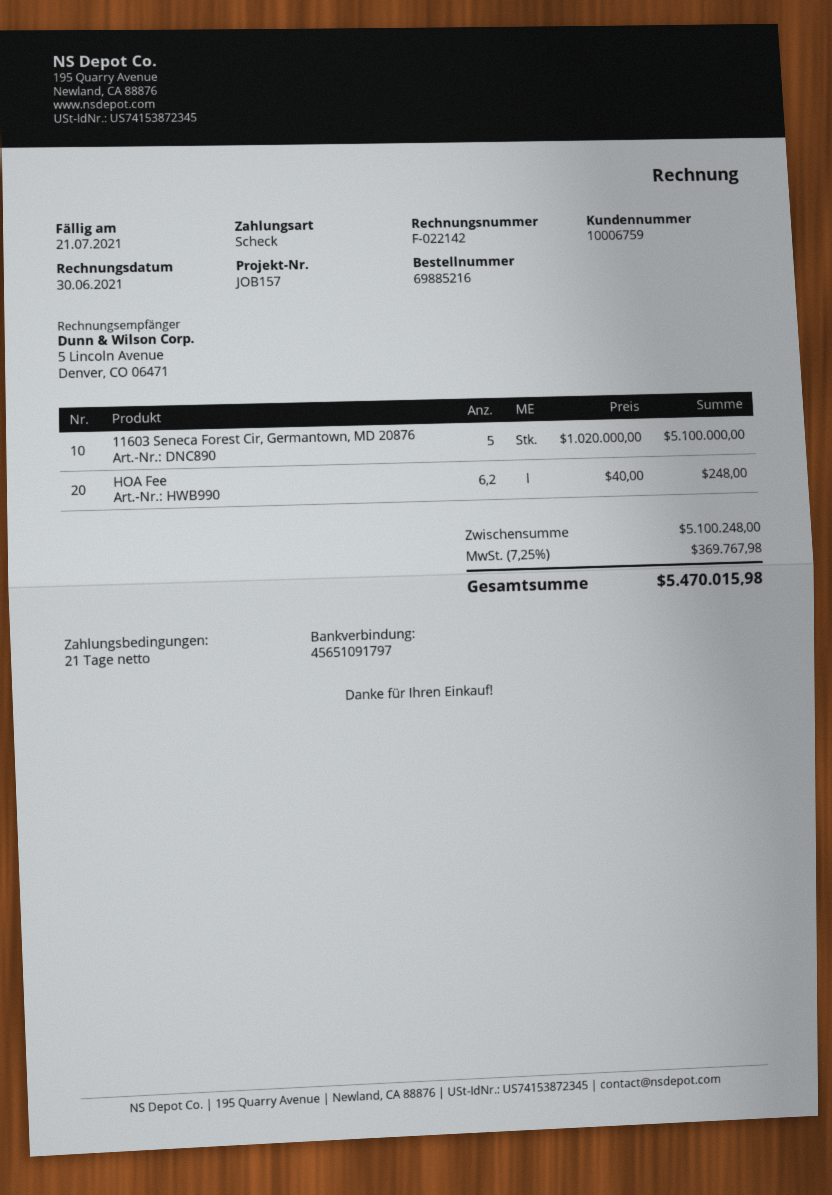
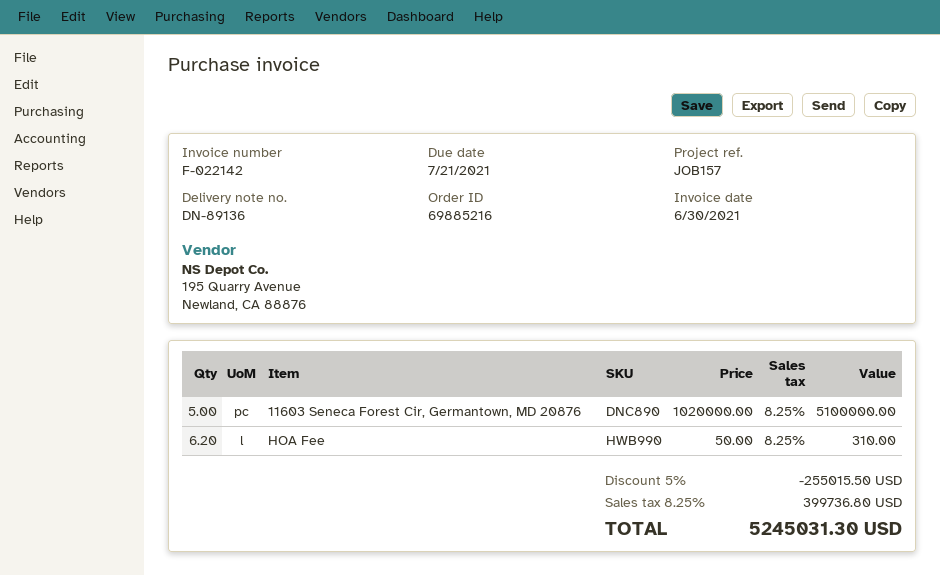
HOA Fee: 6.2 x 40.00 = 248.00 -> 6.2 x 50.00 = 310.00
discount: none -> 5% = 255015.50
tax: 7.25% = 369767.98 -> 8.25% = 399736.80
total: 5470015.98 -> 5245031.30

